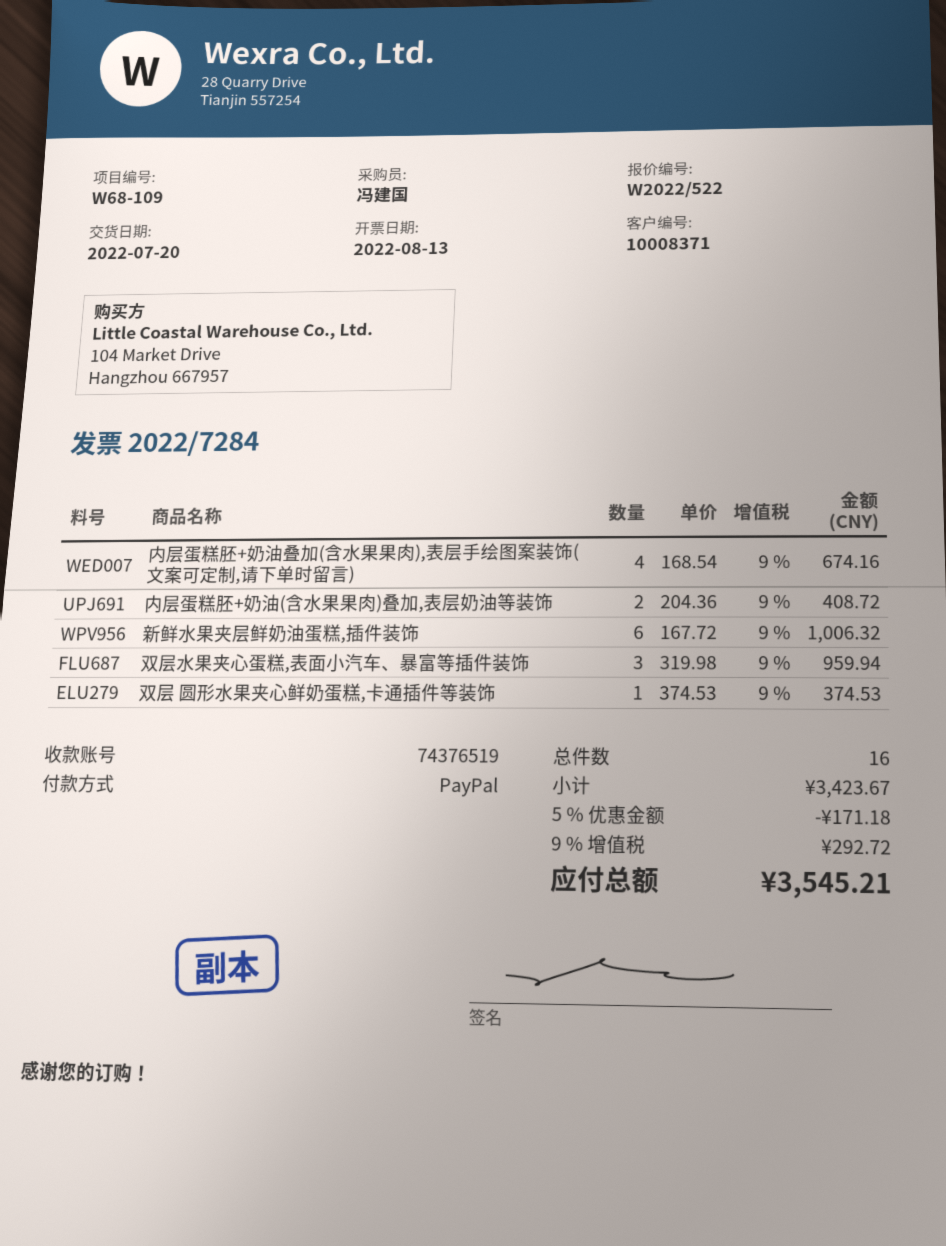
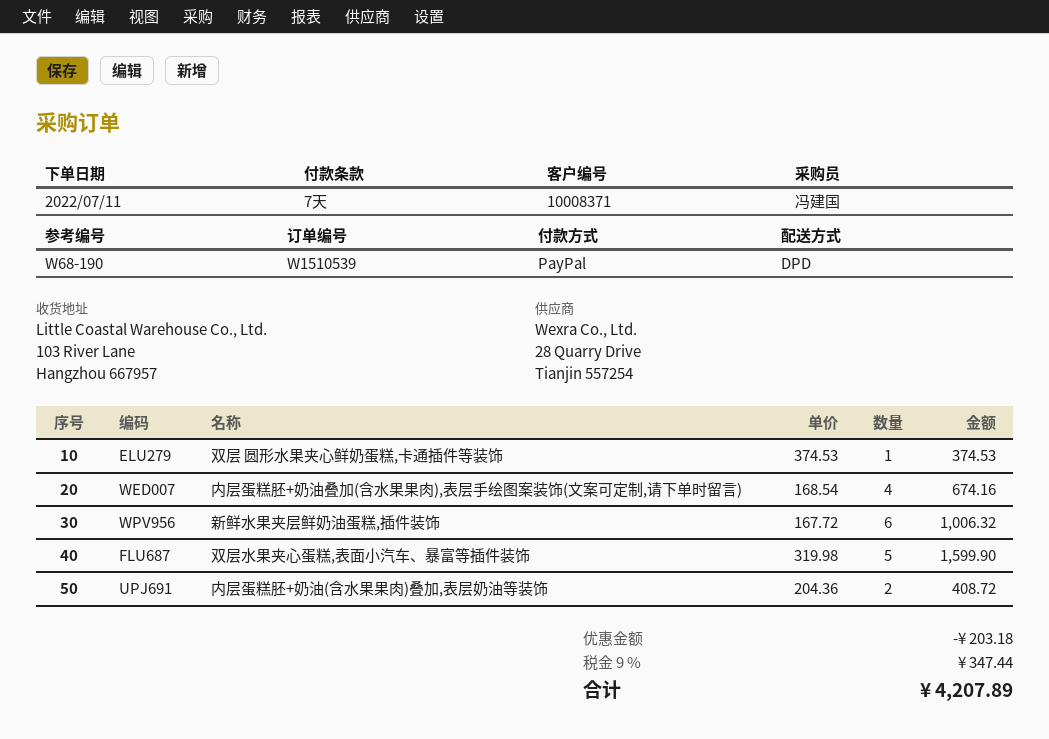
reference: W68-109 -> W68-190
双层水果夹心蛋糕,表面小汽车、暴富等插件装饰: 3 x 319.98 = 959.94 -> 5 x 319.98 = 1599.90
discount: 171.18 -> 203.18
tax: 9% = 292.72 -> 9% = 347.44
total: 3545.21 -> 4207.89

